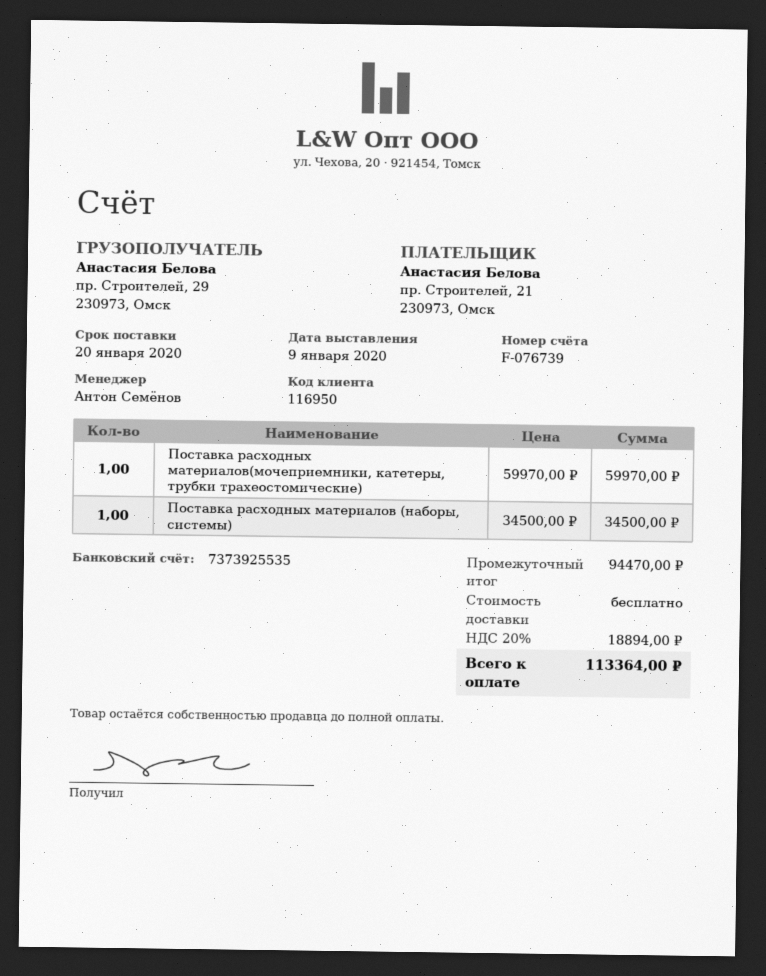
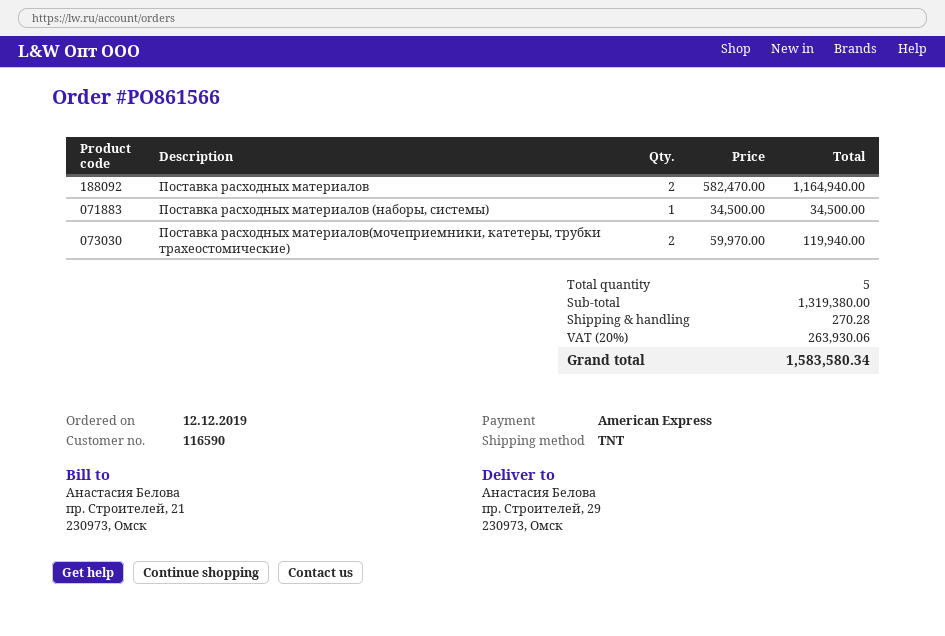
customer number: 116950 -> 116590
Поставка расходных материалов(мочеприемники, катетеры, трубки трахеостомические): 1 x 59970.00 = 59970.00 -> 2 x 59970.00 = 119940.00
Поставка расходных материалов: none -> 2 x 582470.00 = 1164940.00
subtotal: 94470.00 -> 1319380.00
shipping: 0.00 -> 270.28
tax: 20% = 18894.00 -> 20% = 263930.06
total: 113364.00 -> 1583580.34

